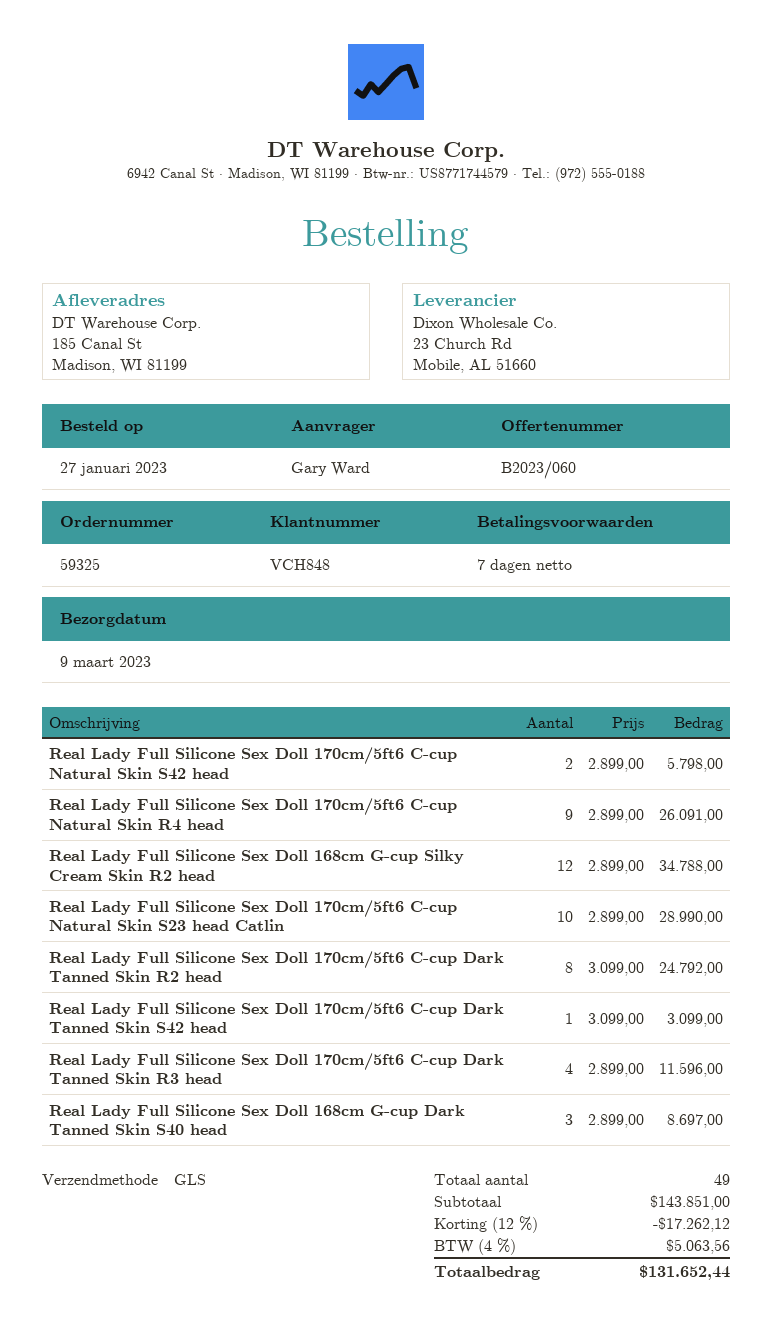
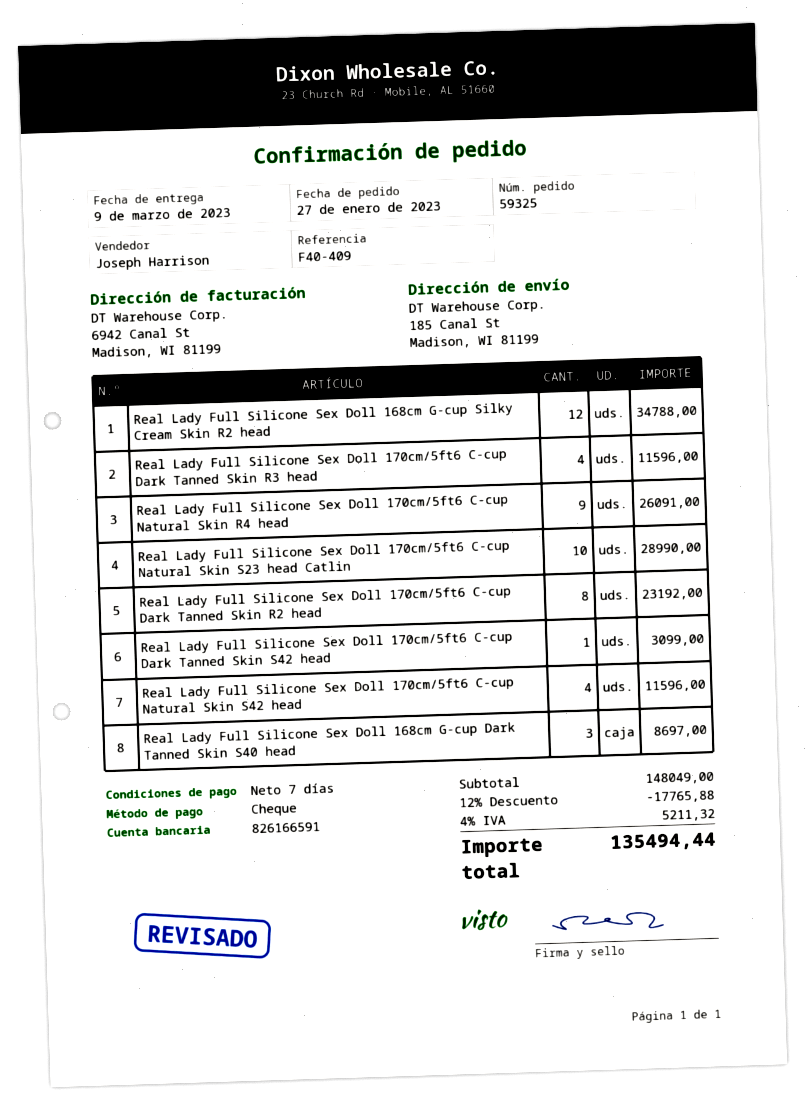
Real Lady Full Silicone Sex Doll 170cm/5ft6 C-cup Natural Skin S42 head: 2 for 5798.00 -> 4 for 11596.00
Real Lady Full Silicone Sex Doll 170cm/5ft6 C-cup Dark Tanned Skin R2 head: 8 for 24792.00 -> 8 for 23192.00
subtotal: 143851.00 -> 148049.00
discount: 12% = 17262.12 -> 12% = 17765.88
tax: 4% = 5063.56 -> 4% = 5211.32
total: 131652.44 -> 135494.44

